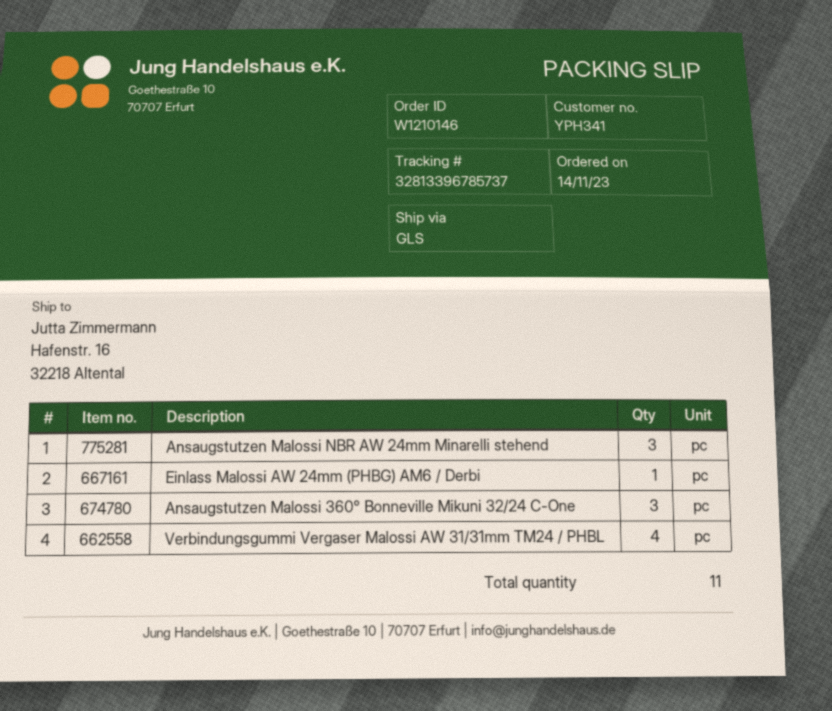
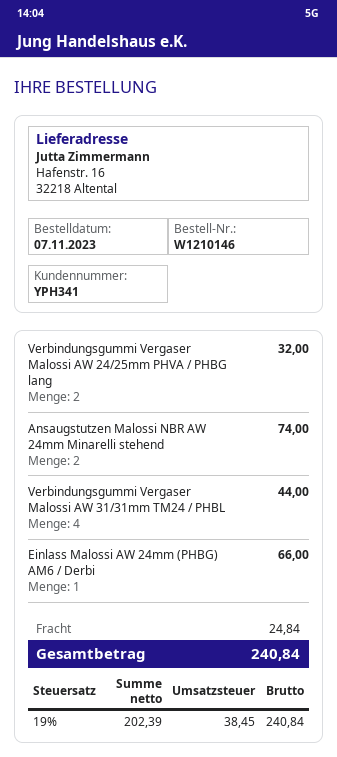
order date: 2023-11-14 -> 2023-11-07
Ansaugstutzen Malossi NBR AW 24mm Minarelli stehend: 3 -> 2
Ansaugstutzen Malossi 360° Bonneville Mikuni 32/24 C-One: 3 -> none
Verbindungsgummi Vergaser Malossi AW 24/25mm PHVA / PHBG lang: none -> 2

